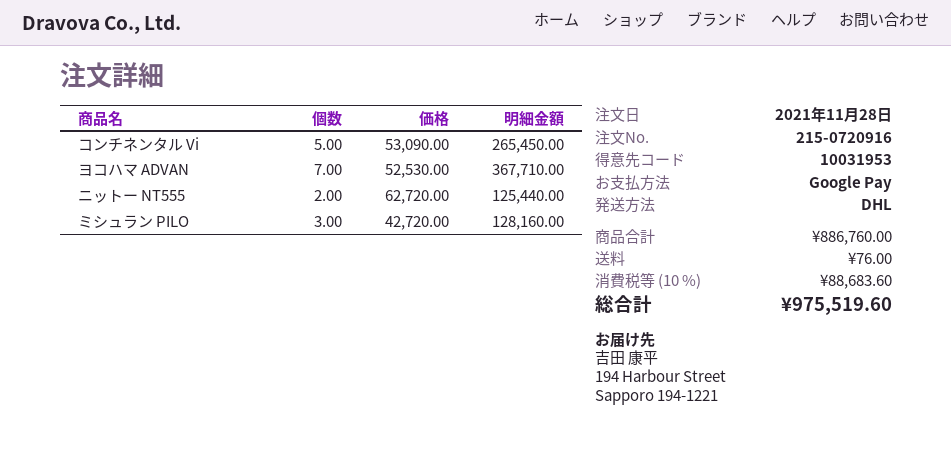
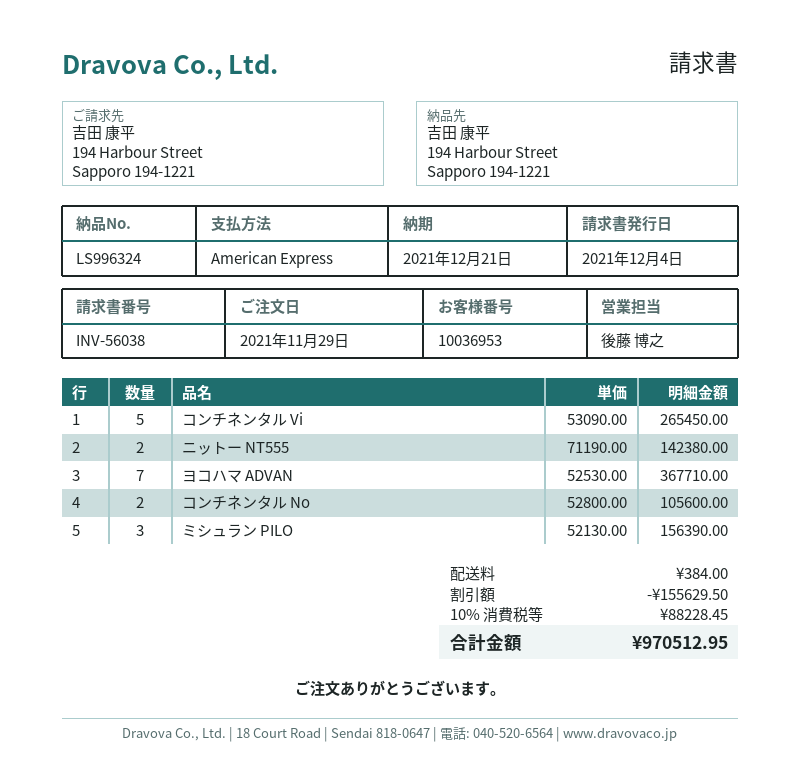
order date: 2021-11-28 -> 2021-11-29
customer number: 10031953 -> 10036953
payment method: Google Pay -> American Express
ニットー NT555: 2 x 62720.00 = 125440.00 -> 2 x 71190.00 = 142380.00
ミシュラン PILO: 3 x 42720.00 = 128160.00 -> 3 x 52130.00 = 156390.00
コンチネンタル No: none -> 2 x 52800.00 = 105600.00
discount: none -> 155629.50
shipping: 76.00 -> 384.00
tax: 10% = 88683.60 -> 10% = 88228.45
total: 975519.60 -> 970512.95

